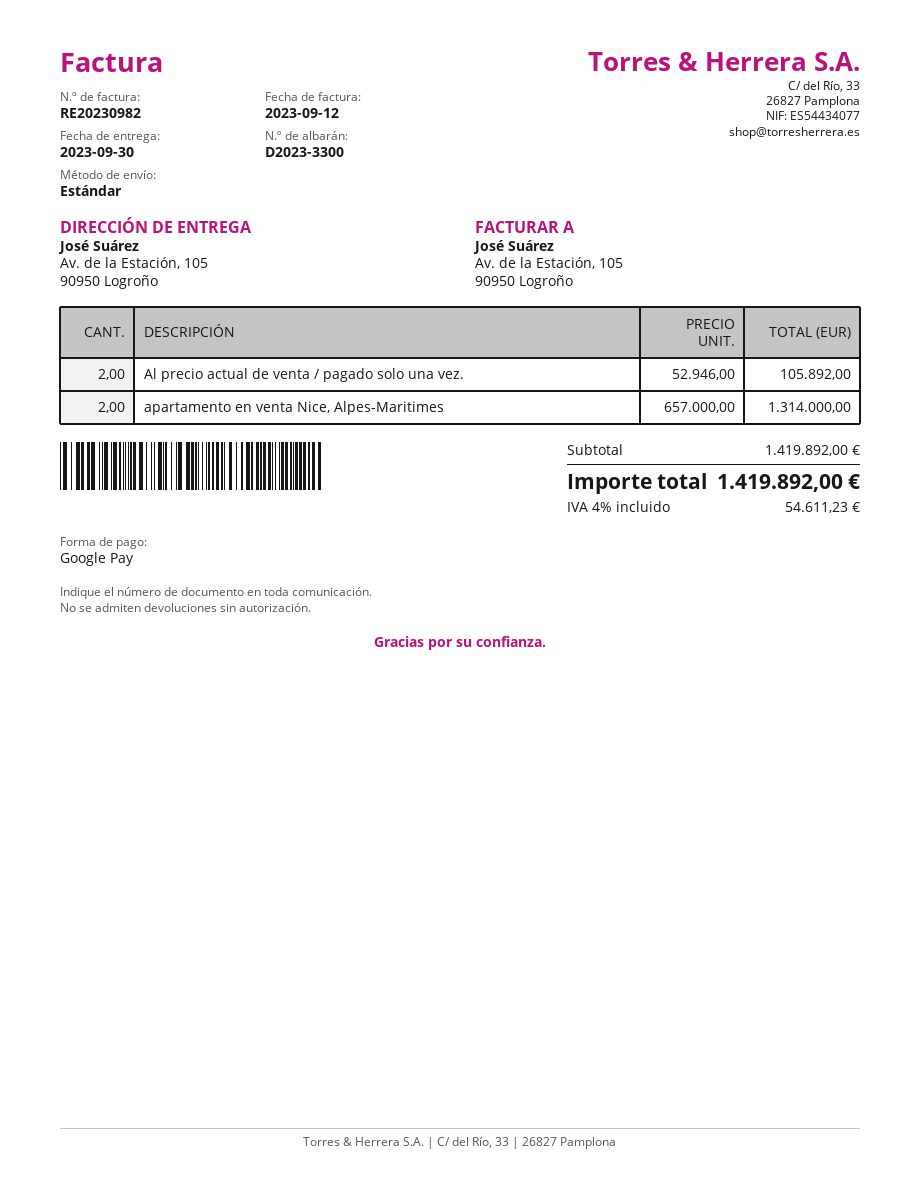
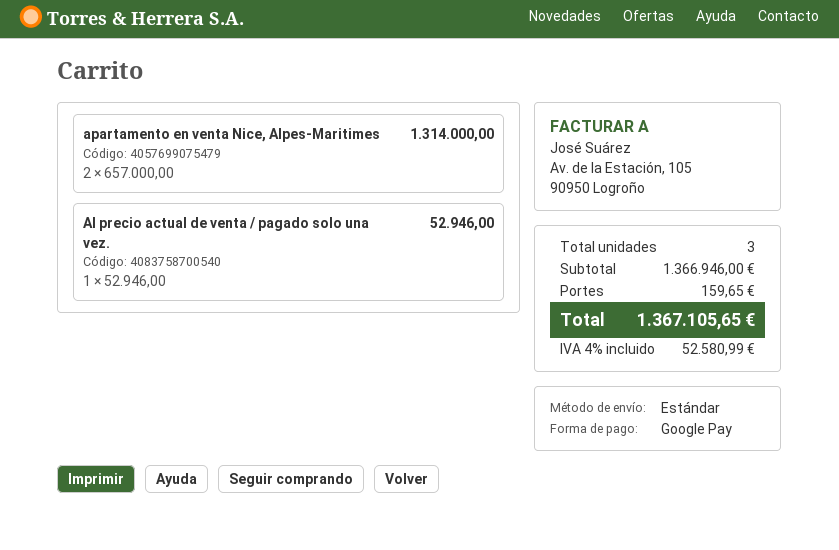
Al precio actual de venta / pagado solo una vez.: 2 x 52946.00 = 105892.00 -> 1 x 52946.00 = 52946.00
subtotal: 1419892.00 -> 1366946.00
shipping: none -> 159.65
tax: 4% = 54611.23 -> 4% = 52580.99
total: 1419892.00 -> 1367105.65

